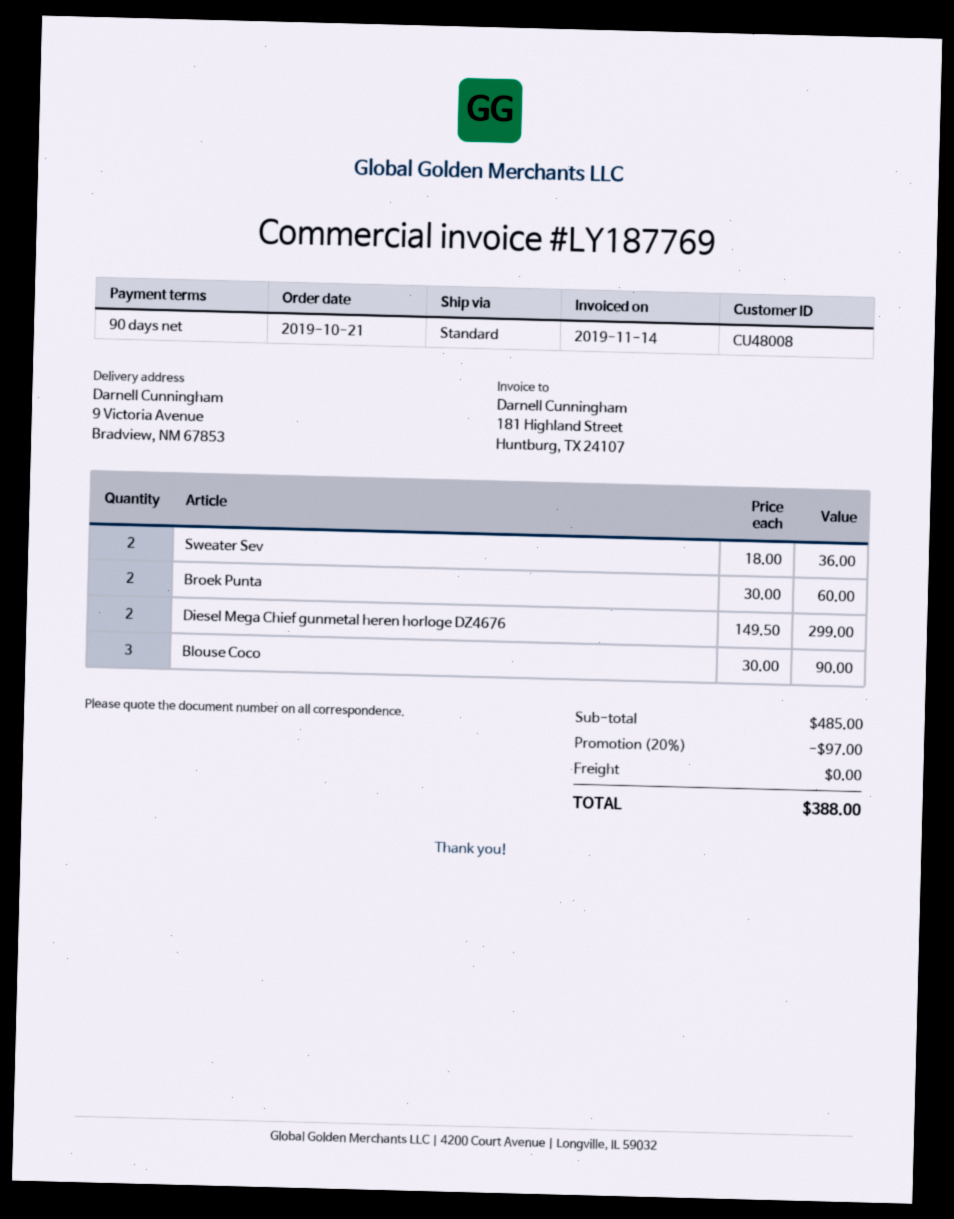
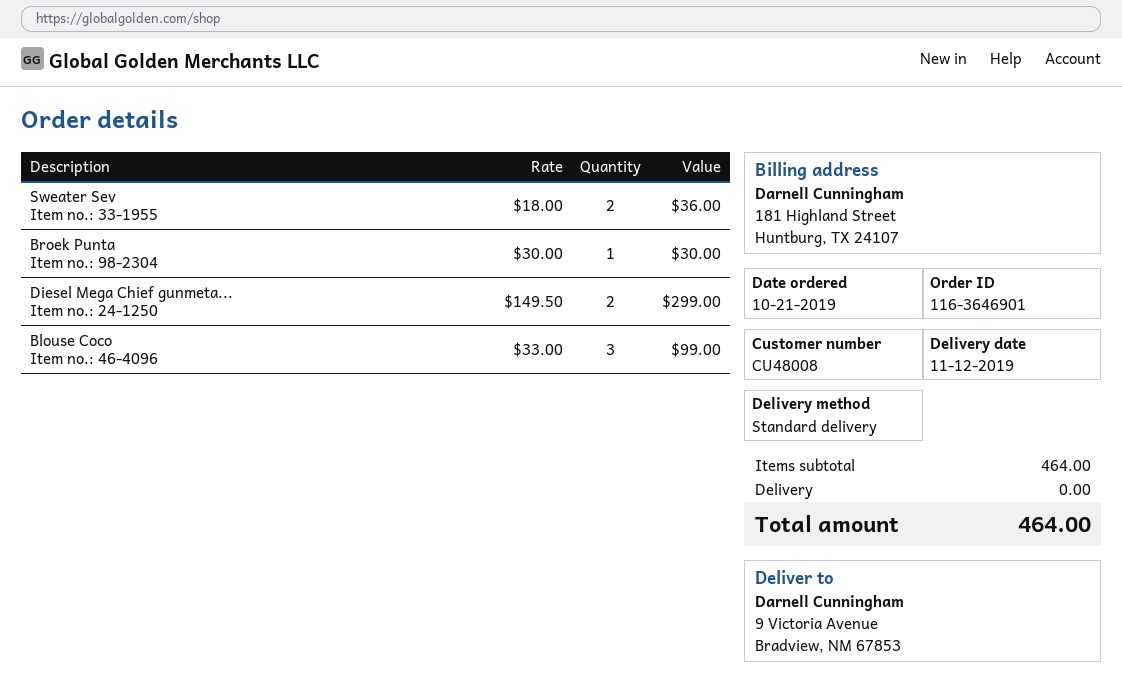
Broek Punta: 2 x 30.00 = 60.00 -> 1 x 30.00 = 30.00
Blouse Coco: 3 x 30.00 = 90.00 -> 3 x 33.00 = 99.00
subtotal: 485.00 -> 464.00
discount: 20% = 97.00 -> none
total: 388.00 -> 464.00

